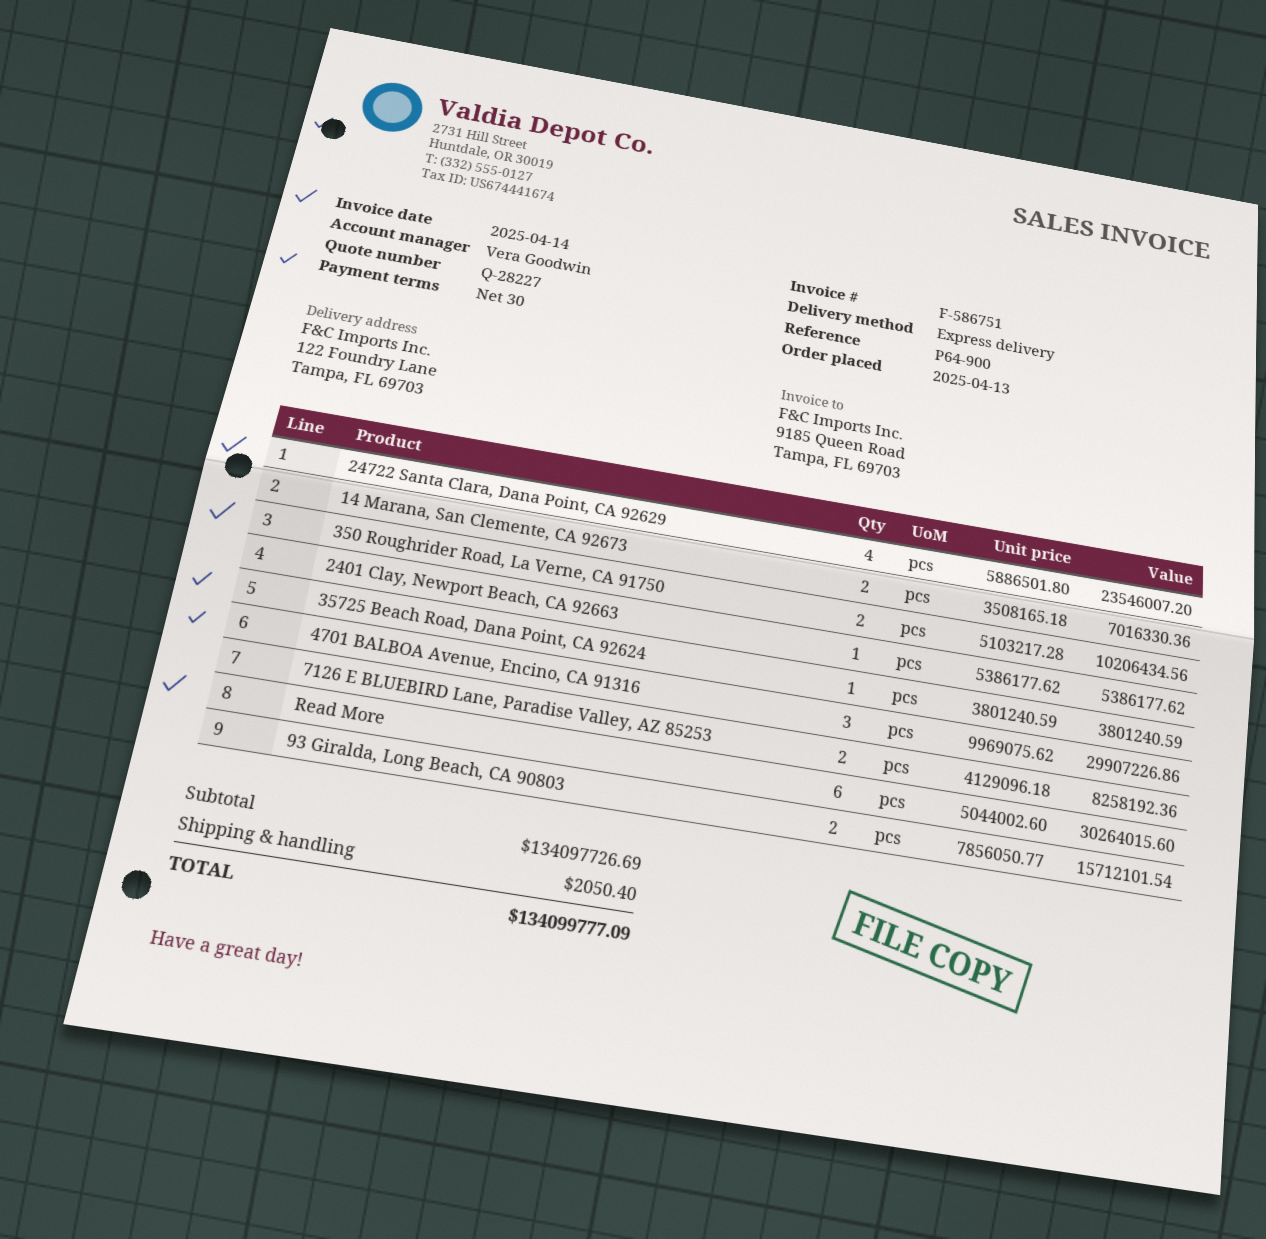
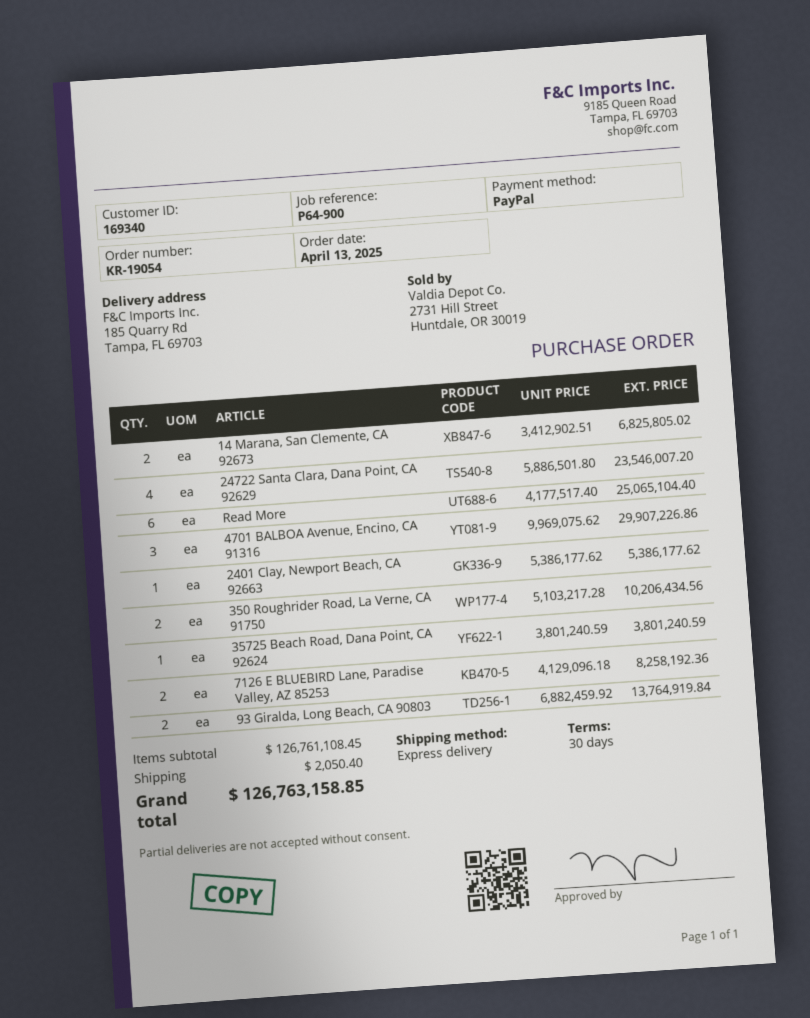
ship to: 122 Foundry Lane, Tampa, FL 69703 -> 185 Quarry Rd, Tampa, FL 69703
14 Marana, San Clemente, CA 92673: 2 x 3508165.18 = 7016330.36 -> 2 x 3412902.51 = 6825805.02
Read More: 6 x 5044002.60 = 30264015.60 -> 6 x 4177517.40 = 25065104.40
93 Giralda, Long Beach, CA 90803: 2 x 7856050.77 = 15712101.54 -> 2 x 6882459.92 = 13764919.84
subtotal: 134097726.69 -> 126761108.45
total: 134099777.09 -> 126763158.85

